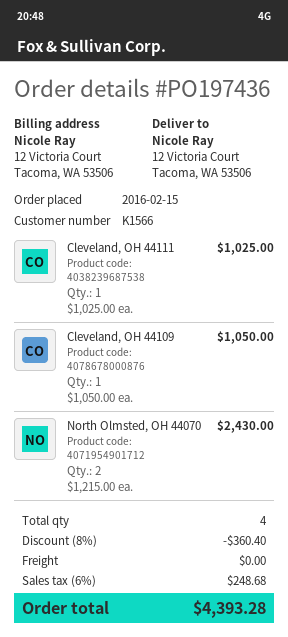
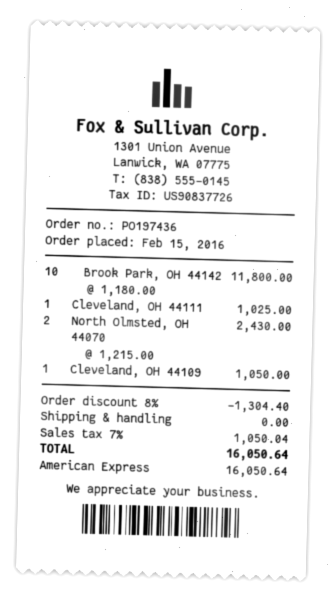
Brook Park, OH 44142: none -> 10 x 1180.00 = 11800.00
discount: 8% = 360.40 -> 8% = 1304.40
tax: 6% = 248.68 -> 7% = 1050.04
total: 4393.28 -> 16050.64

